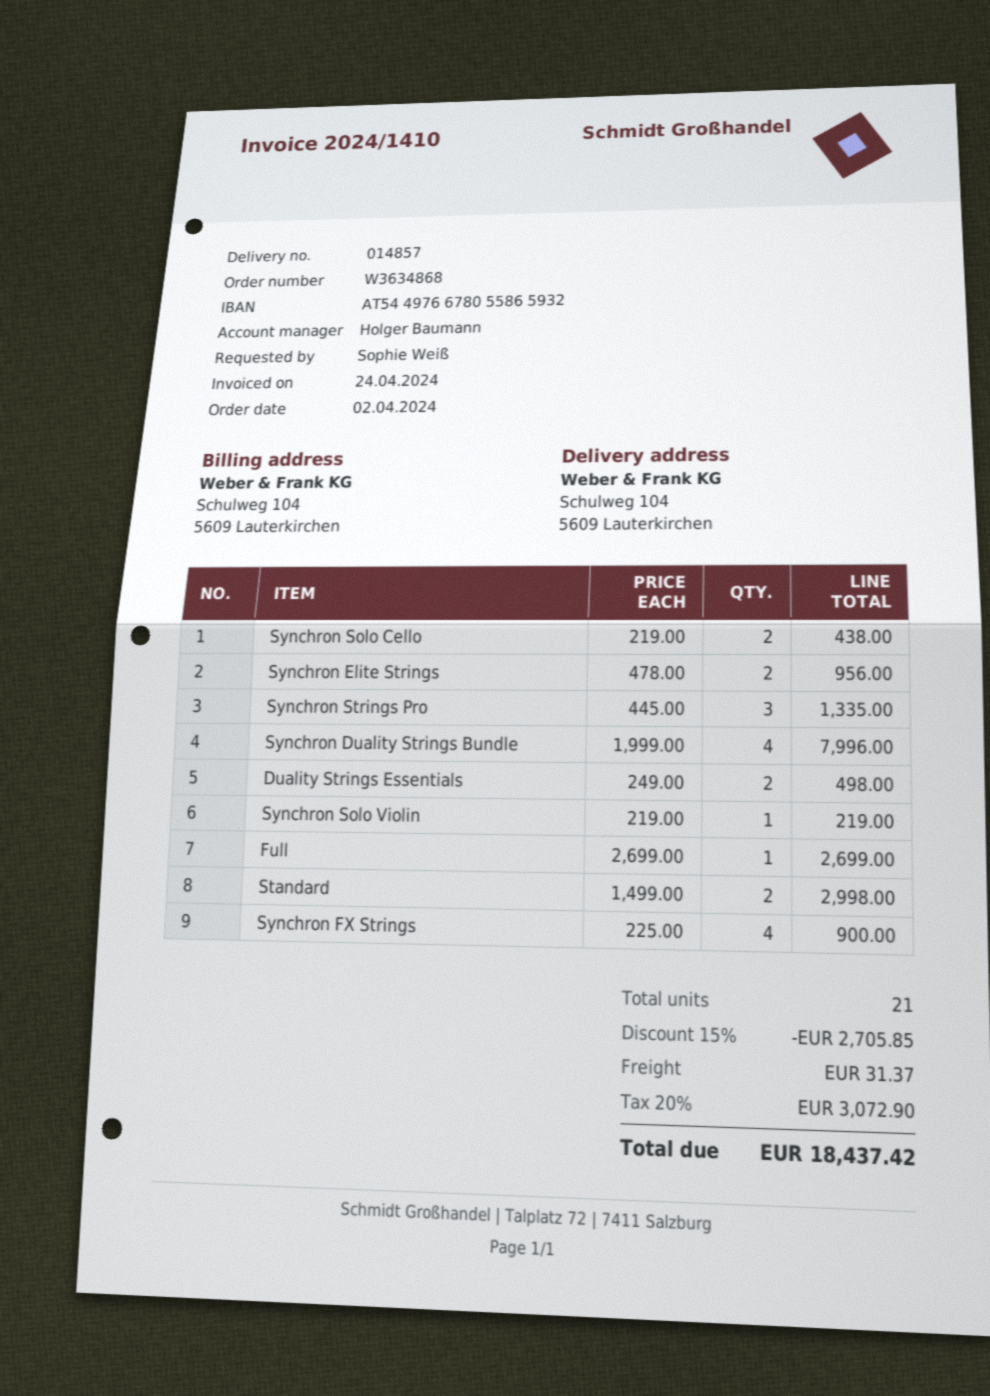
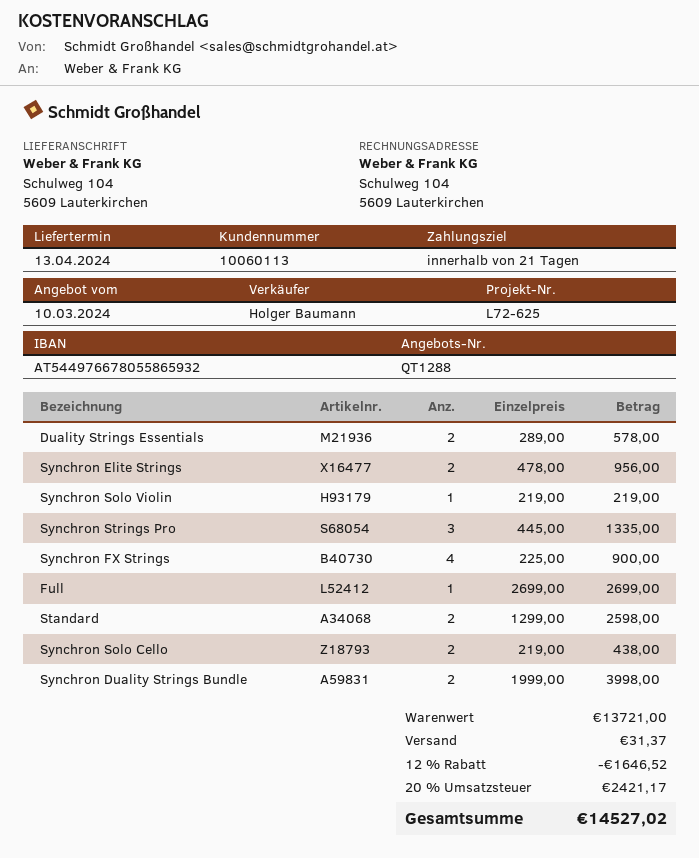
Synchron Duality Strings Bundle: 4 x 1999.00 = 7996.00 -> 2 x 1999.00 = 3998.00
Duality Strings Essentials: 2 x 249.00 = 498.00 -> 2 x 289.00 = 578.00
Standard: 2 x 1499.00 = 2998.00 -> 2 x 1299.00 = 2598.00
discount: 15% = 2705.85 -> 12% = 1646.52
tax: 20% = 3072.90 -> 20% = 2421.17
total: 18437.42 -> 14527.02

